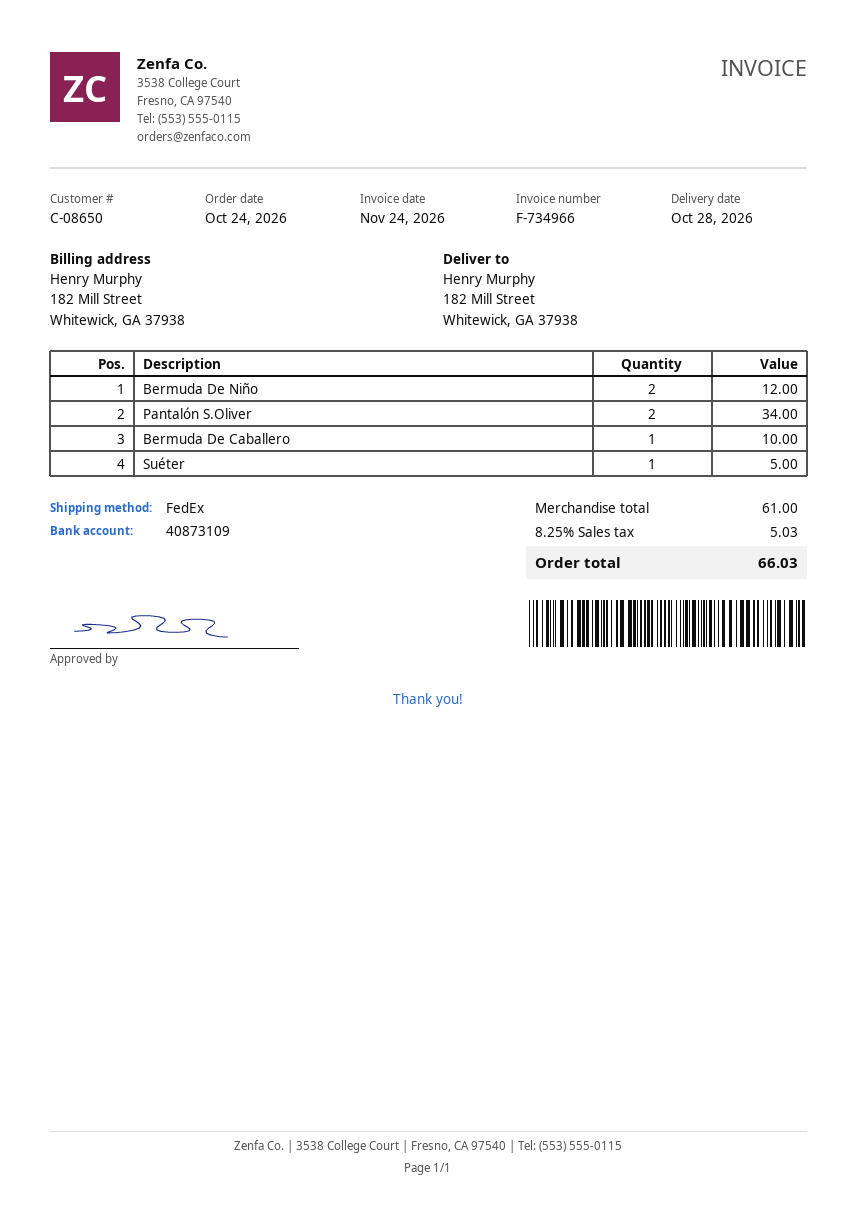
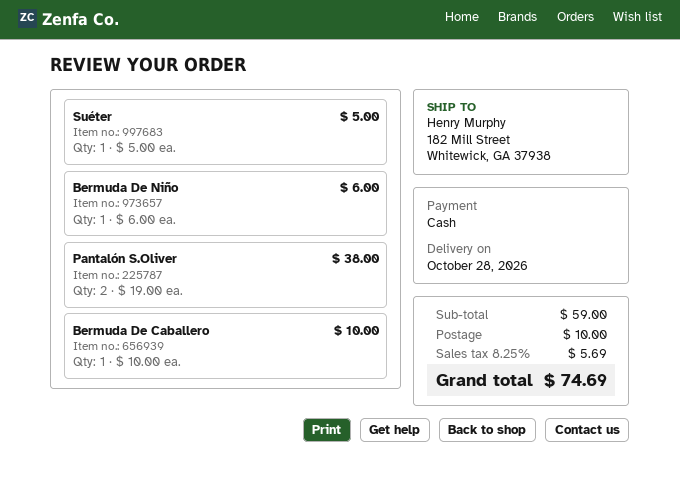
Bermuda De Niño: 2 for 12.00 -> 1 for 6.00
Pantalón S.Oliver: 2 for 34.00 -> 2 for 38.00
subtotal: 61.00 -> 59.00
shipping: none -> 10.00
tax: 8.25% = 5.03 -> 8.25% = 5.69
total: 66.03 -> 74.69

